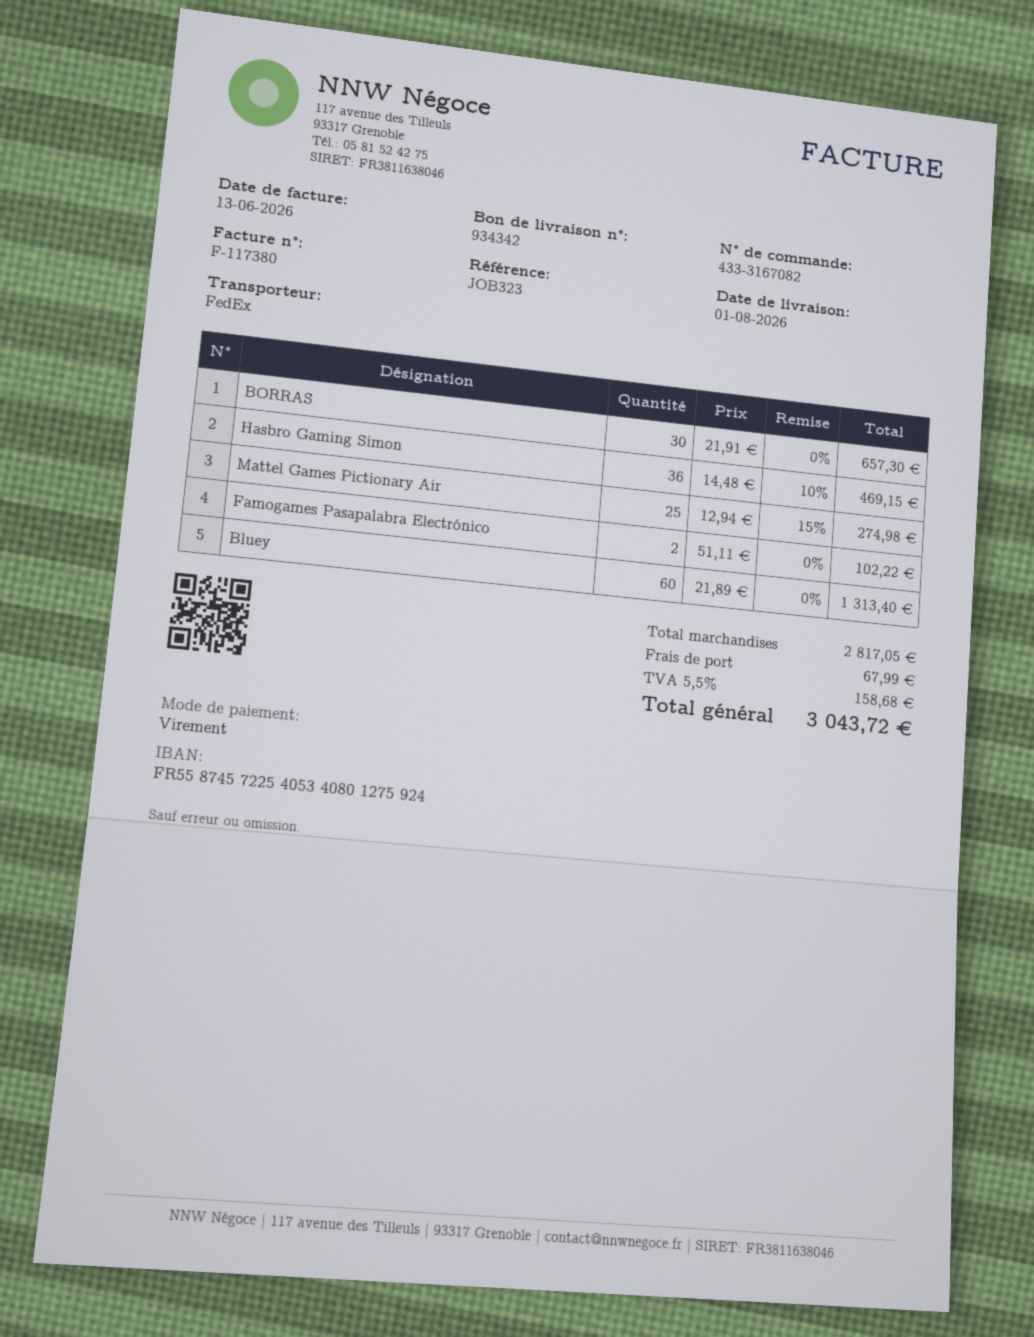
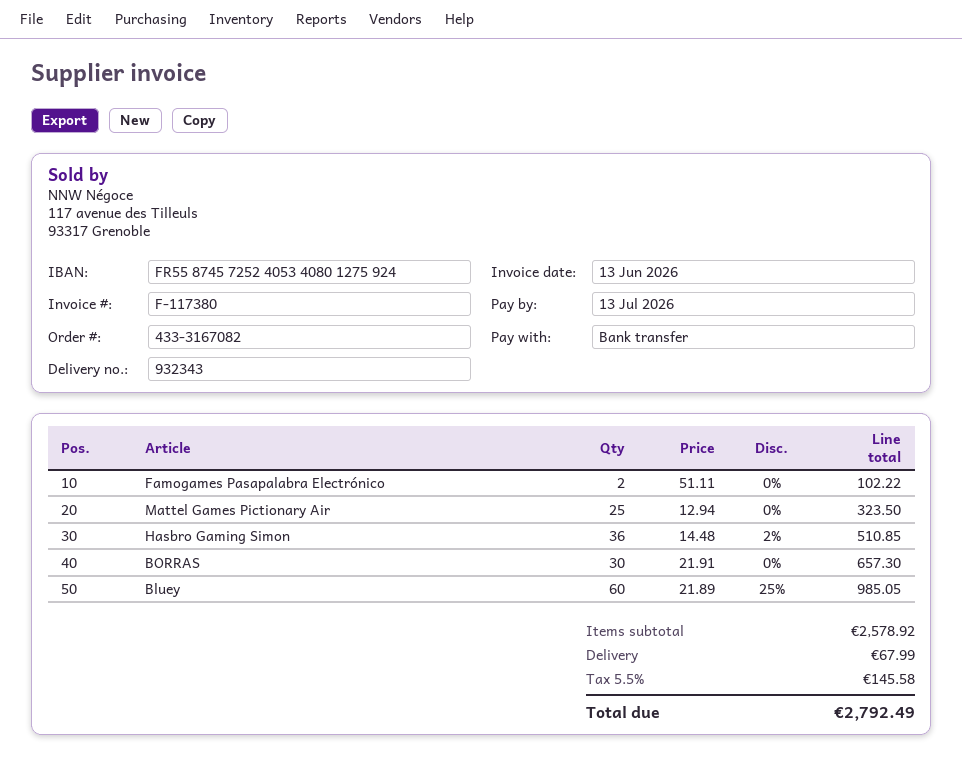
delivery note number: 934342 -> 932343
bank account: FR5587457225405340801275924 -> FR5587457252405340801275924
Hasbro Gaming Simon: 36 x 14.48 - 10% = 469.15 -> 36 x 14.48 - 2% = 510.85
Mattel Games Pictionary Air: 25 x 12.94 - 15% = 274.98 -> 25 x 12.94 = 323.50
Bluey: 60 x 21.89 = 1313.40 -> 60 x 21.89 - 25% = 985.05
subtotal: 2817.05 -> 2578.92
tax: 5.5% = 158.68 -> 5.5% = 145.58
total: 3043.72 -> 2792.49

